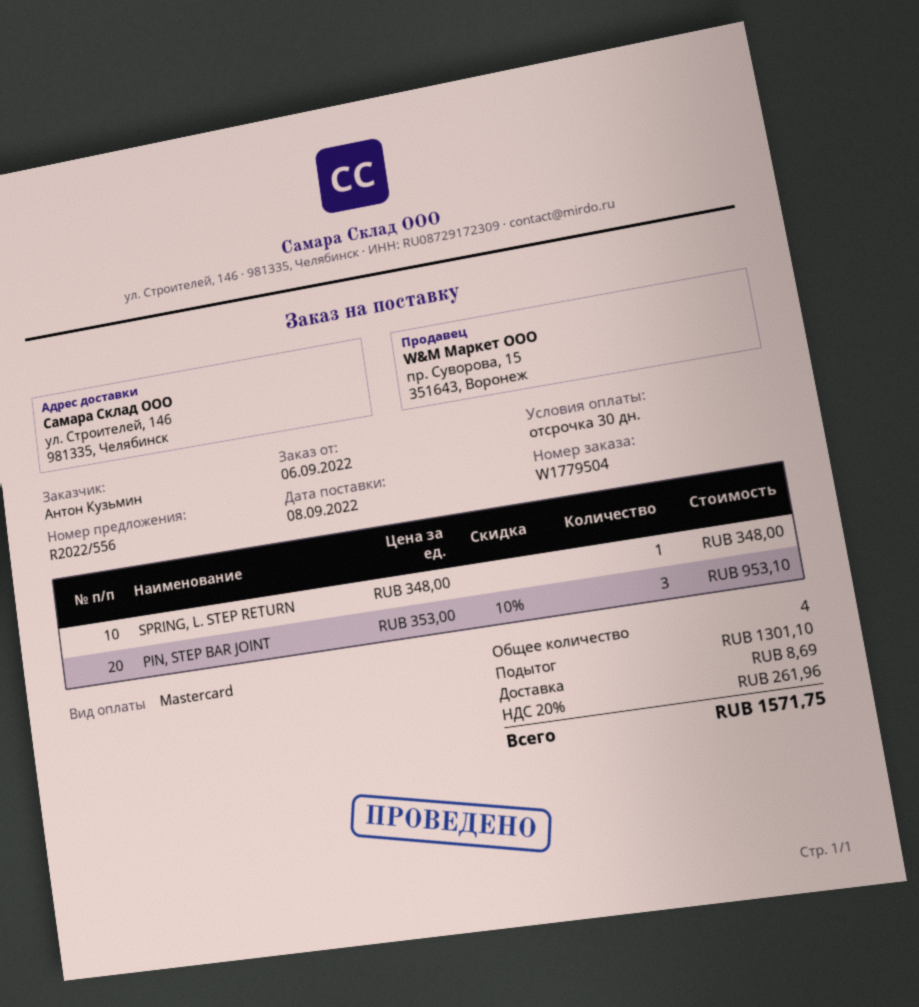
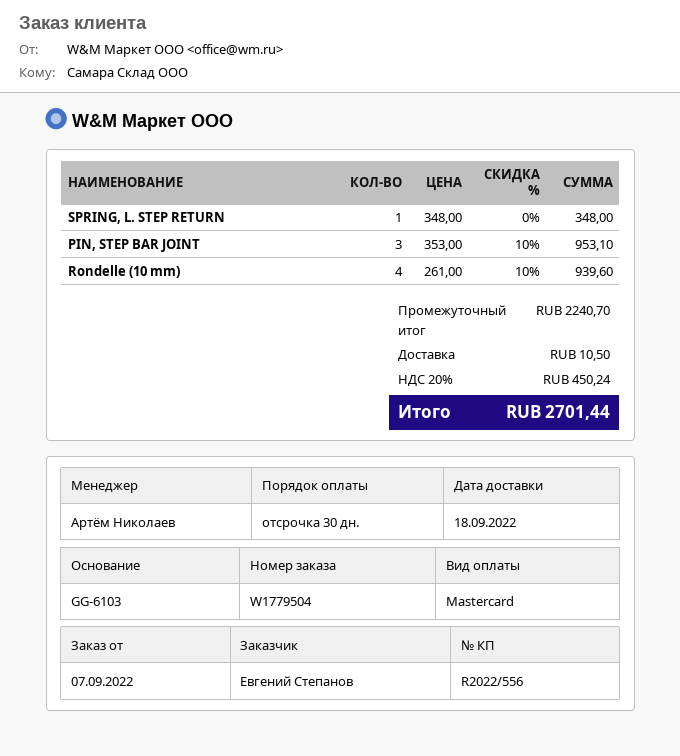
order date: 2022-09-06 -> 2022-09-07
delivery date: 2022-09-08 -> 2022-09-18
ordered by: Антон Кузьмин -> Евгений Степанов
Rondelle (10 mm): none -> 4 x 261.00 - 10% = 939.60
subtotal: 1301.10 -> 2240.70
shipping: 8.69 -> 10.50
tax: 20% = 261.96 -> 20% = 450.24
total: 1571.75 -> 2701.44

